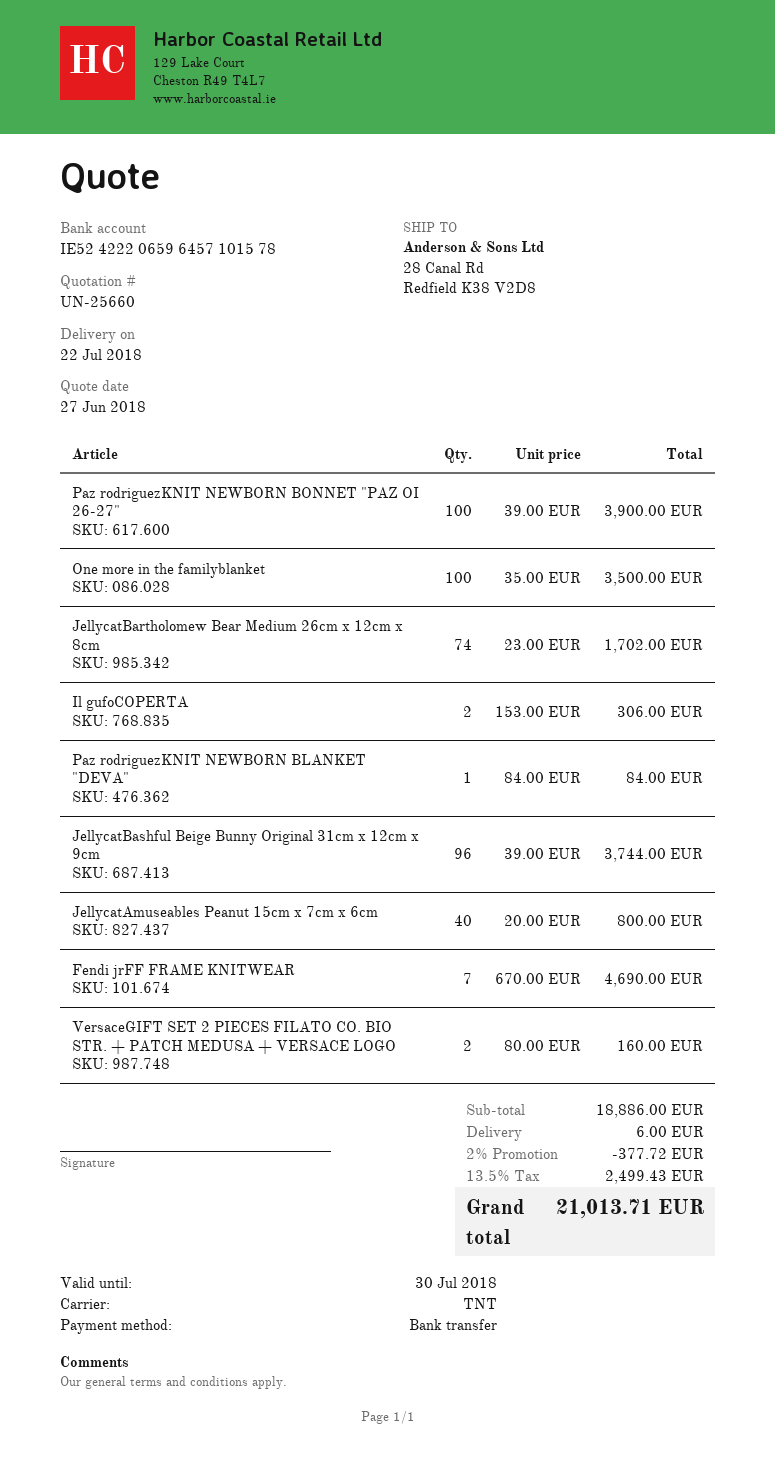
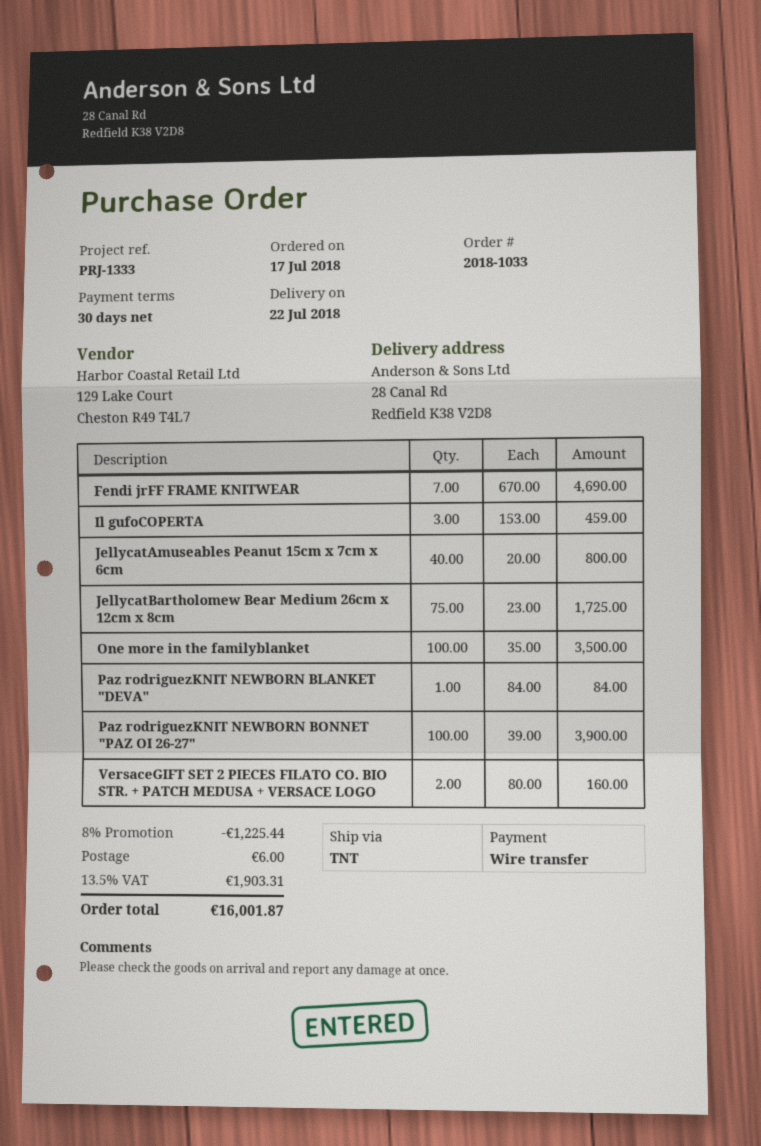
JellycatBartholomew Bear Medium 26cm x 12cm x 8cm: 74 x 23.00 = 1702.00 -> 75 x 23.00 = 1725.00
Il gufoCOPERTA: 2 x 153.00 = 306.00 -> 3 x 153.00 = 459.00
JellycatBashful Beige Bunny Original 31cm x 12cm x 9cm: 96 x 39.00 = 3744.00 -> none
discount: 2% = 377.72 -> 8% = 1225.44
tax: 13.5% = 2499.43 -> 13.5% = 1903.31
total: 21013.71 -> 16001.87

